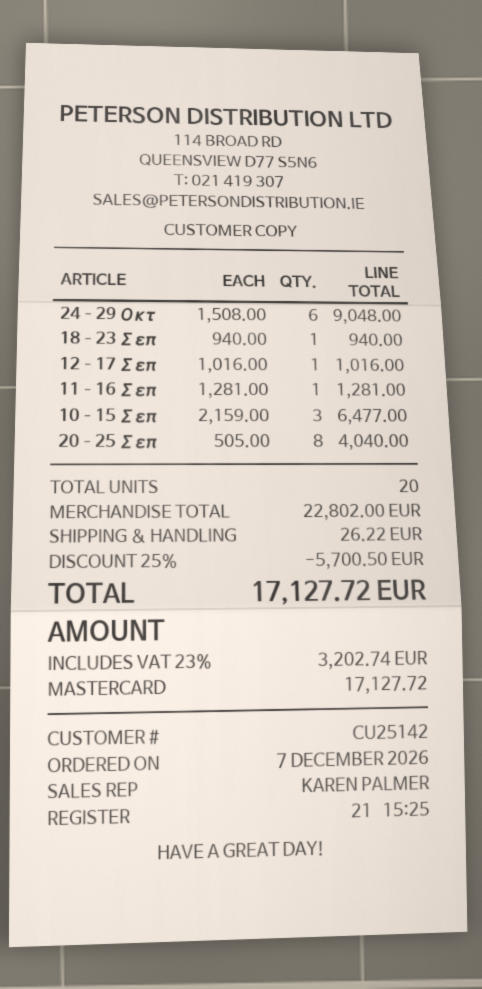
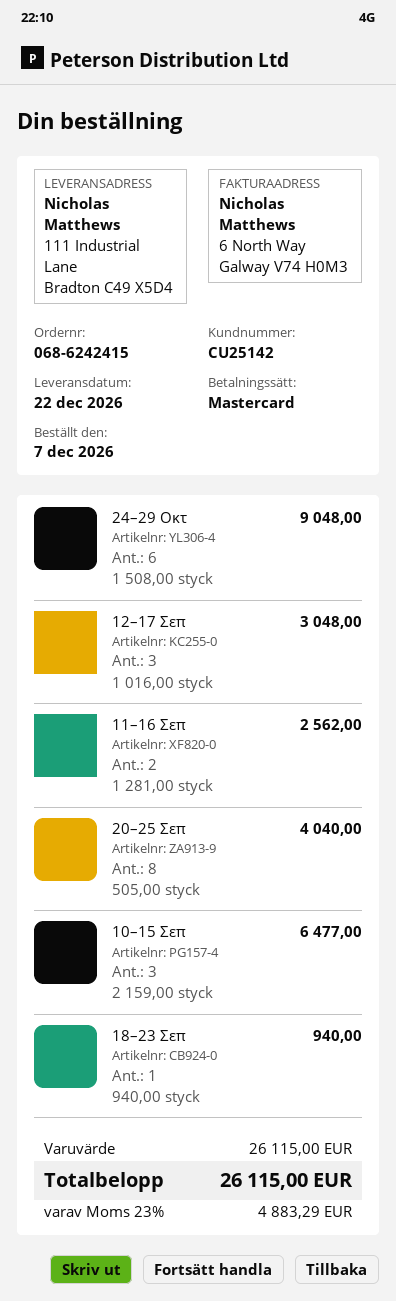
12–17 Σεπ: 1 x 1016.00 = 1016.00 -> 3 x 1016.00 = 3048.00
11–16 Σεπ: 1 x 1281.00 = 1281.00 -> 2 x 1281.00 = 2562.00
subtotal: 22802.00 -> 26115.00
discount: 25% = 5700.50 -> none
shipping: 26.22 -> none
tax: 23% = 3202.74 -> 23% = 4883.29
total: 17127.72 -> 26115.00

